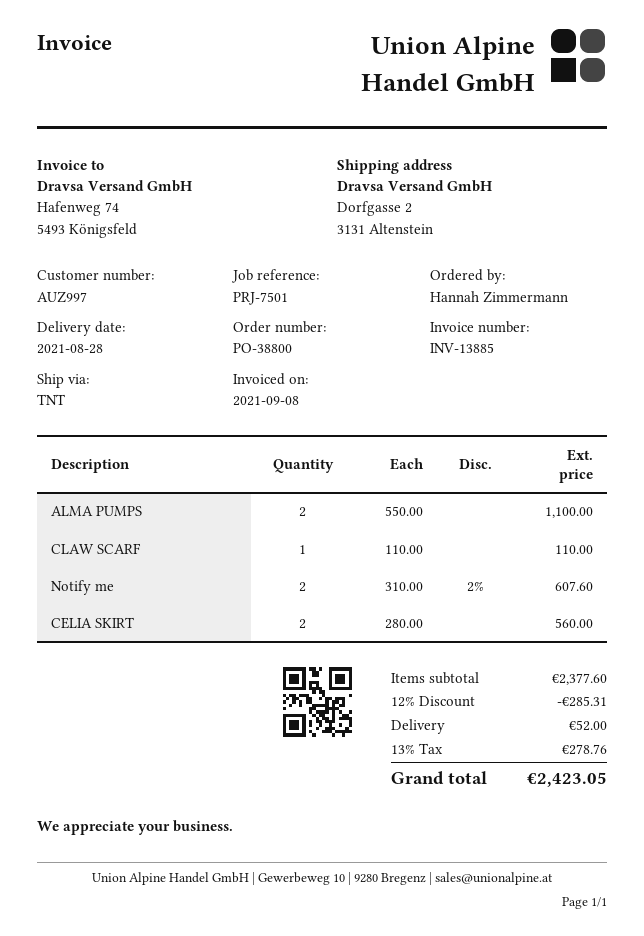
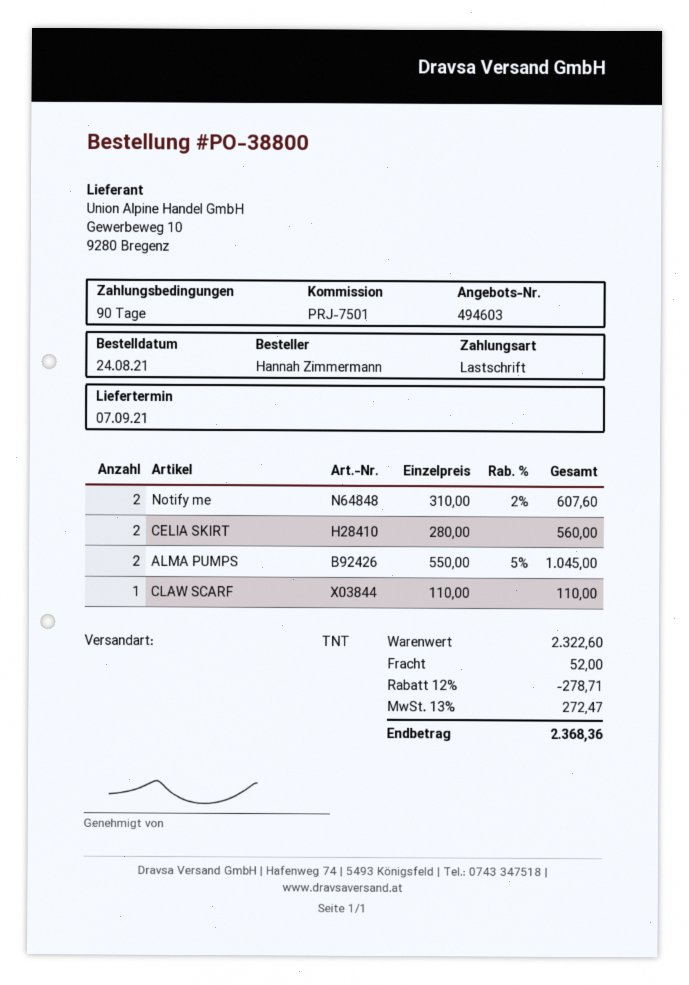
delivery date: 2021-08-28 -> 2021-09-07
ALMA PUMPS: 2 x 550.00 = 1100.00 -> 2 x 550.00 - 5% = 1045.00
subtotal: 2377.60 -> 2322.60
discount: 12% = 285.31 -> 12% = 278.71
tax: 13% = 278.76 -> 13% = 272.47
total: 2423.05 -> 2368.36

